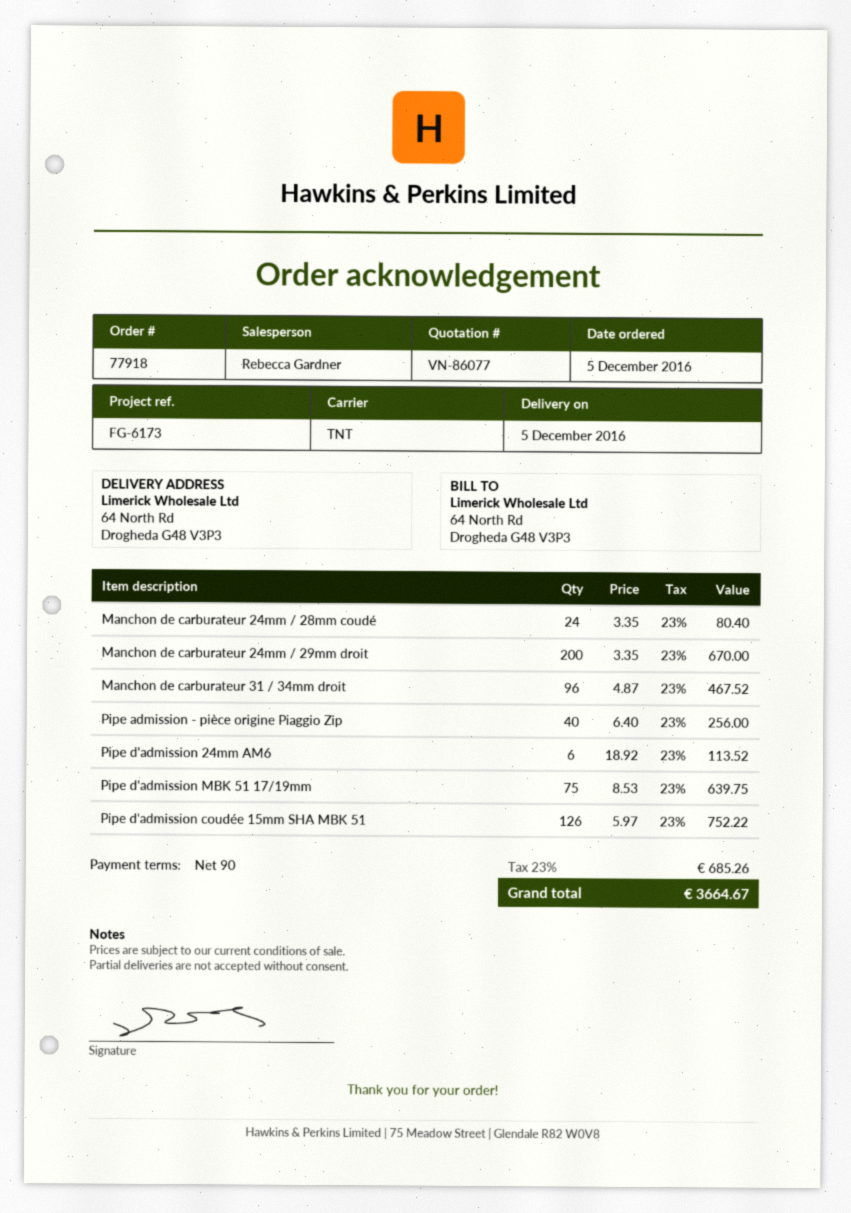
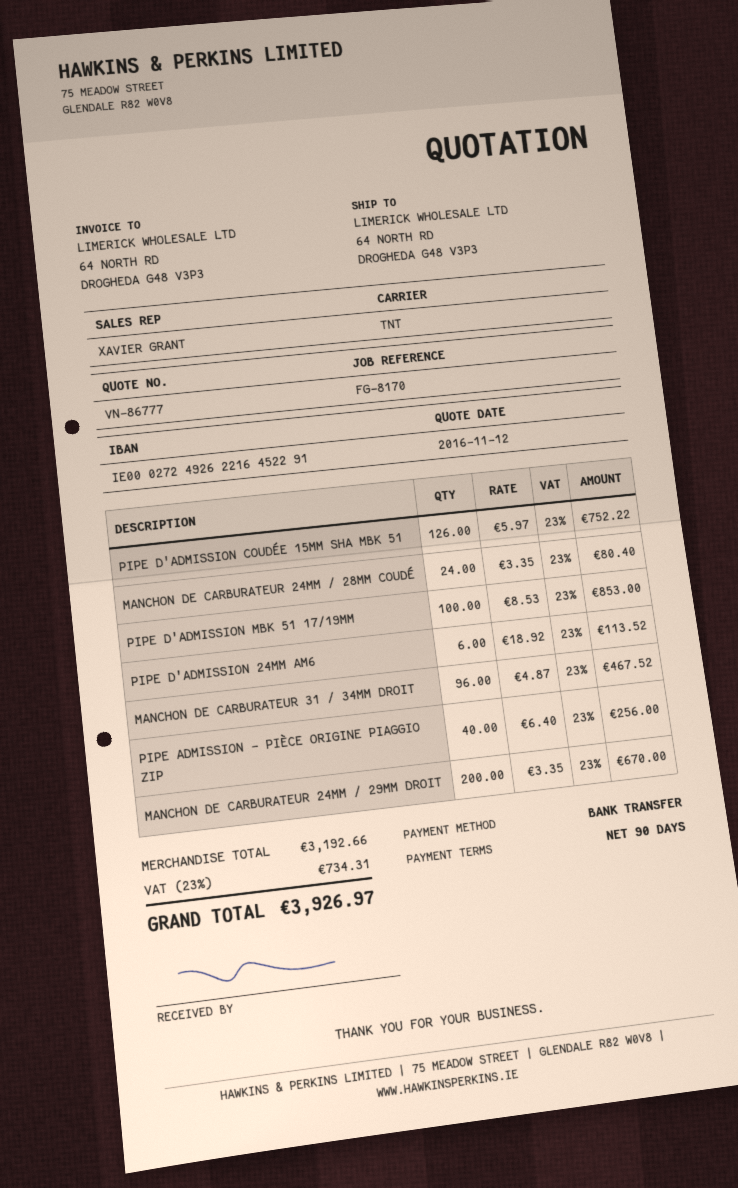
quote number: VN-86077 -> VN-86777
reference: FG-6173 -> FG-8170
sales rep: Rebecca Gardner -> XAVIER GRANT
Pipe d'admission MBK 51 17/19mm: 75 x 8.53 = 639.75 -> 100 x 8.53 = 853.00
tax: 23% = 685.26 -> 23% = 734.31
total: 3664.67 -> 3926.97

